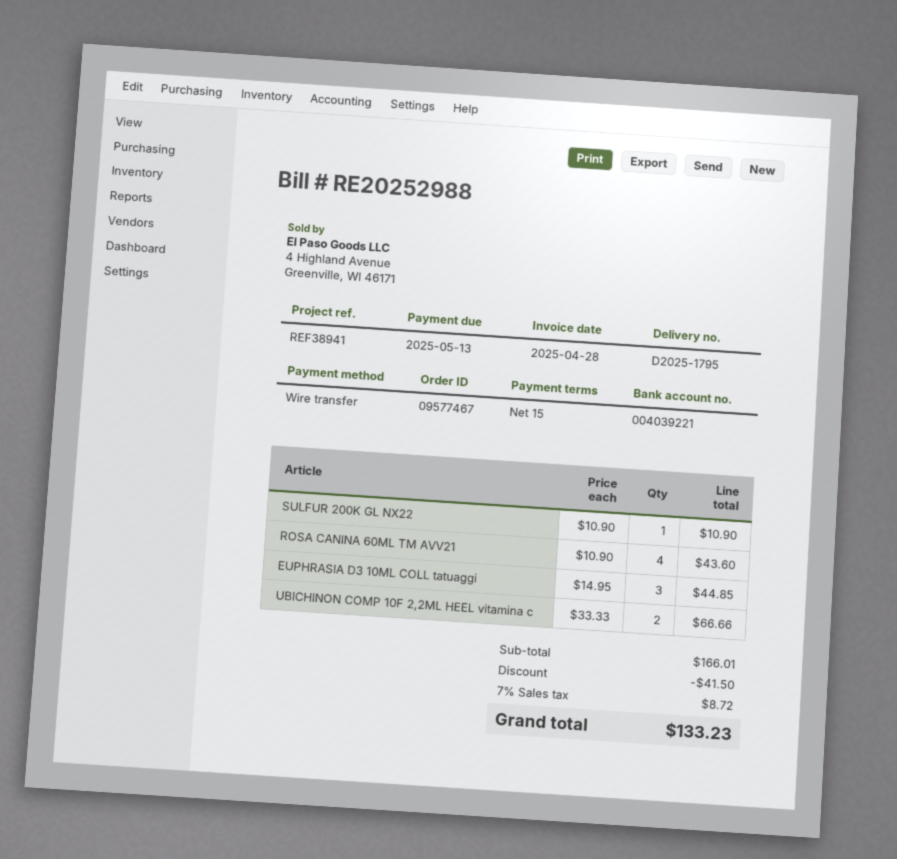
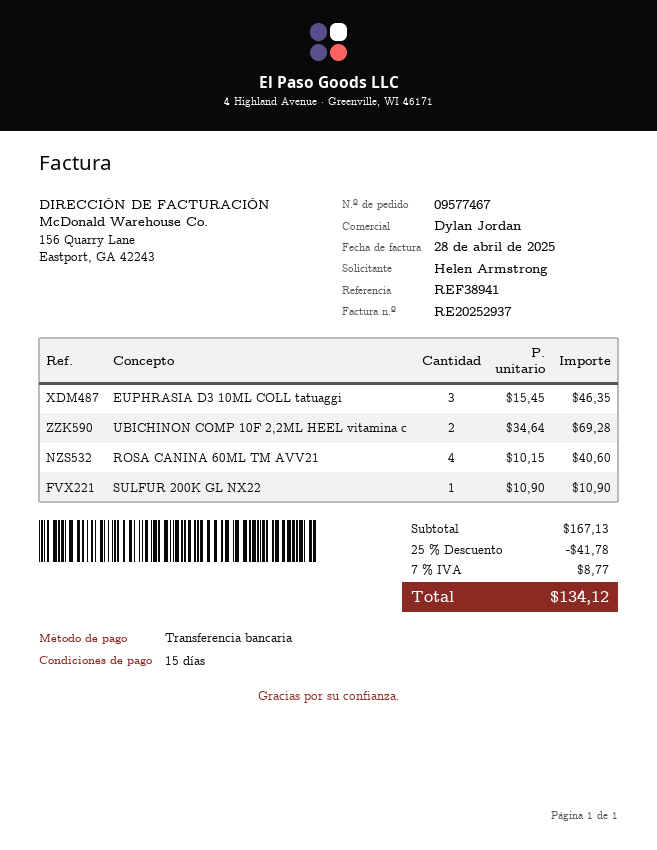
invoice number: RE20252988 -> RE20252937
ROSA CANINA 60ML TM AVV21: 4 x 10.90 = 43.60 -> 4 x 10.15 = 40.60
EUPHRASIA D3 10ML COLL tatuaggi: 3 x 14.95 = 44.85 -> 3 x 15.45 = 46.35
UBICHINON COMP 10F 2,2ML HEEL vitamina c: 2 x 33.33 = 66.66 -> 2 x 34.64 = 69.28
subtotal: 166.01 -> 167.13
discount: 41.50 -> 41.78
tax: 7% = 8.72 -> 7% = 8.77
total: 133.23 -> 134.12

